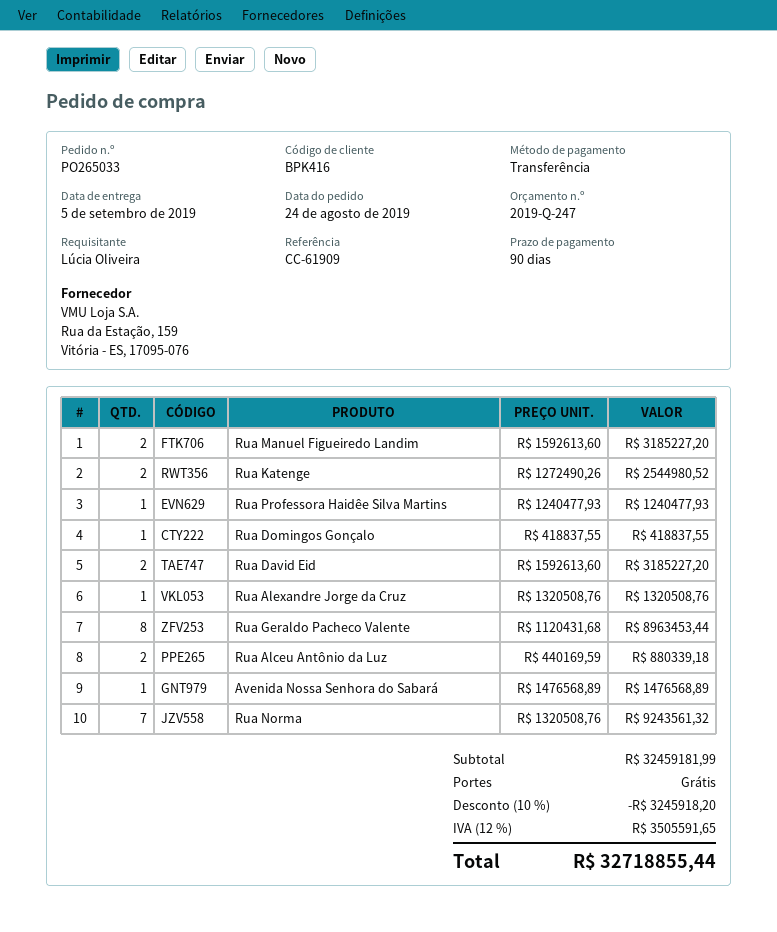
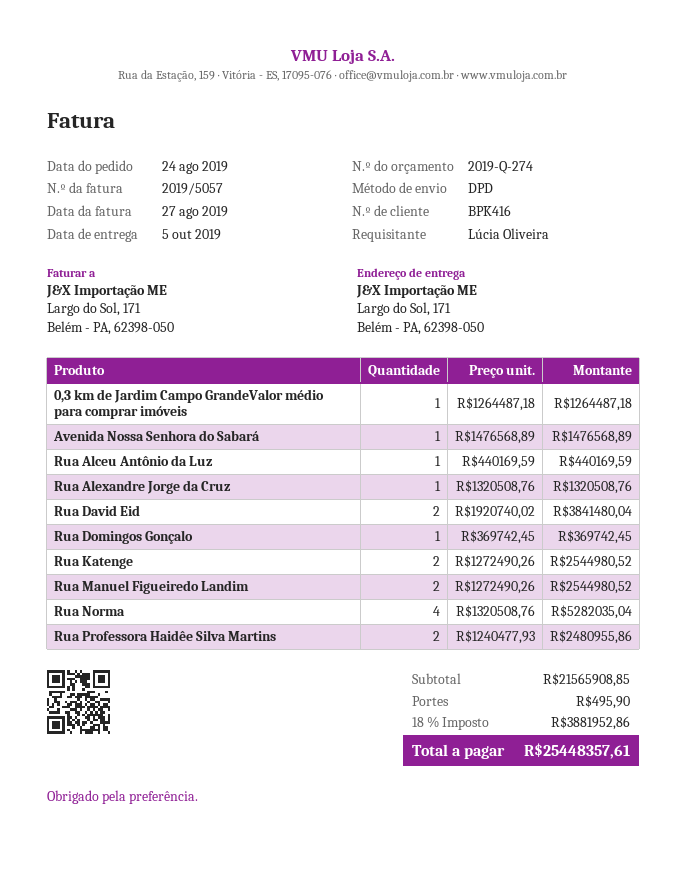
quote number: 2019-Q-247 -> 2019-Q-274
delivery date: 2019-09-05 -> 2019-10-05
Rua Manuel Figueiredo Landim: 2 x 1592613.60 = 3185227.20 -> 2 x 1272490.26 = 2544980.52
Rua Professora Haidêe Silva Martins: 1 x 1240477.93 = 1240477.93 -> 2 x 1240477.93 = 2480955.86
Rua Domingos Gonçalo: 1 x 418837.55 = 418837.55 -> 1 x 369742.45 = 369742.45
Rua David Eid: 2 x 1592613.60 = 3185227.20 -> 2 x 1920740.02 = 3841480.04
Rua Geraldo Pacheco Valente: 8 x 1120431.68 = 8963453.44 -> none
Rua Alceu Antônio da Luz: 2 x 440169.59 = 880339.18 -> 1 x 440169.59 = 440169.59
Rua Norma: 7 x 1320508.76 = 9243561.32 -> 4 x 1320508.76 = 5282035.04
0,3 km de Jardim Campo GrandeValor médio para comprar imóveis: none -> 1 x 1264487.18 = 1264487.18
subtotal: 32459181.99 -> 21565908.85
discount: 10% = 3245918.20 -> none
shipping: 0.00 -> 495.90
tax: 12% = 3505591.65 -> 18% = 3881952.86
total: 32718855.44 -> 25448357.61

